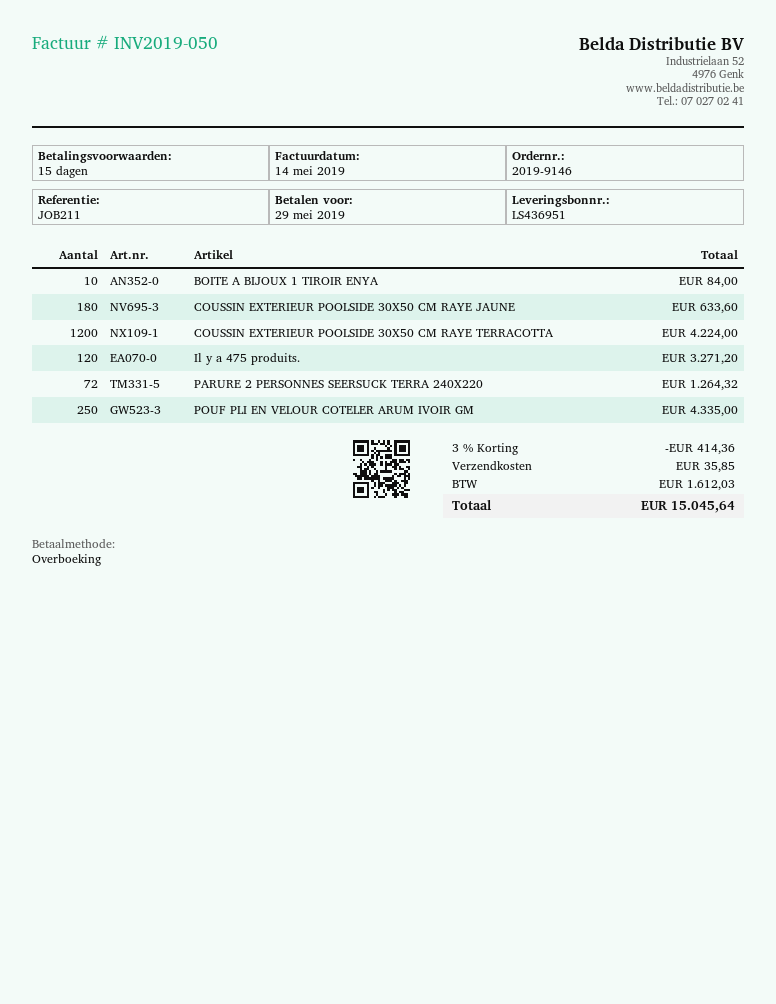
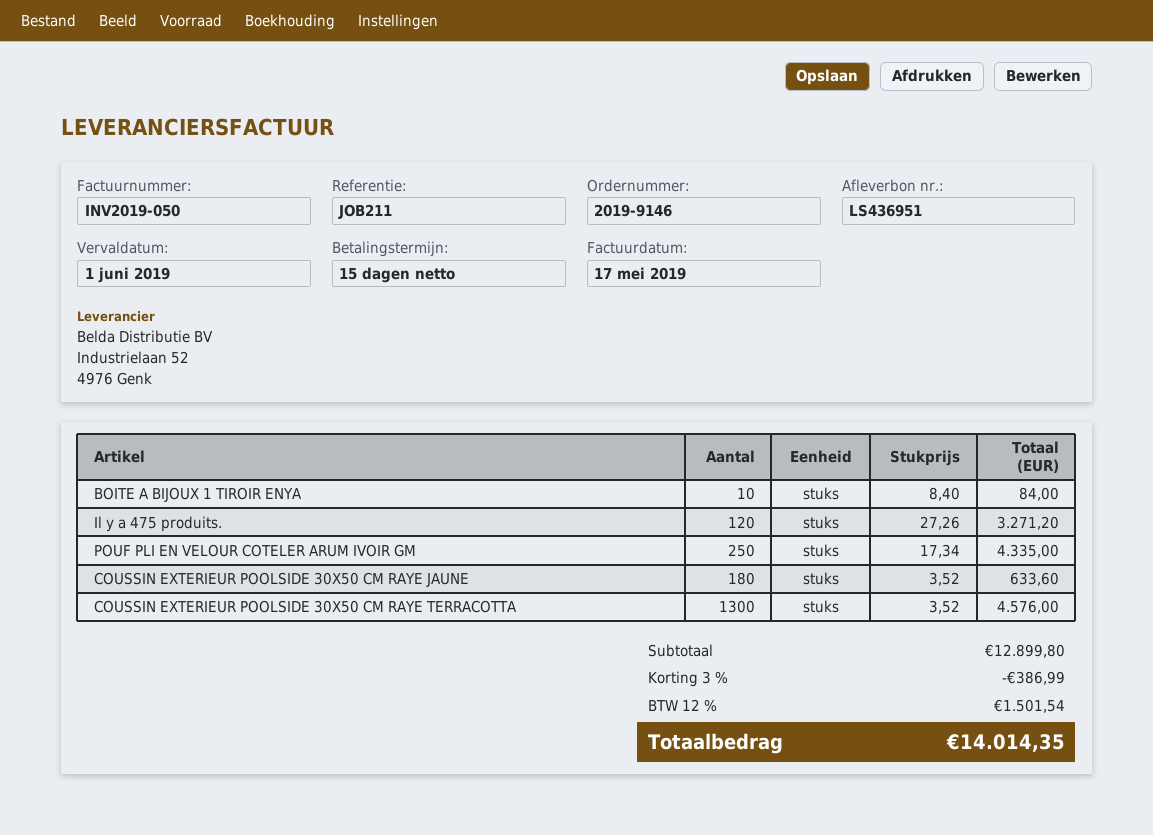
invoice date: 2019-05-14 -> 2019-05-17
due date: 2019-05-29 -> 2019-06-01
COUSSIN EXTERIEUR POOLSIDE 30X50 CM RAYE TERRACOTTA: 1200 for 4224.00 -> 1300 for 4576.00
PARURE 2 PERSONNES SEERSUCK TERRA 240X220: 72 for 1264.32 -> none
discount: 3% = 414.36 -> 3% = 386.99
shipping: 35.85 -> none
tax: 1612.03 -> 1501.54
total: 15045.64 -> 14014.35

